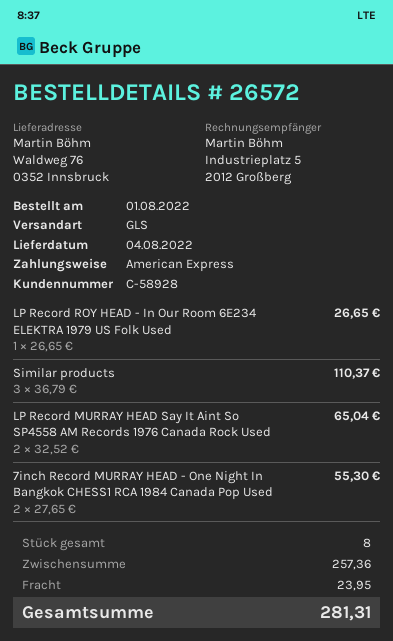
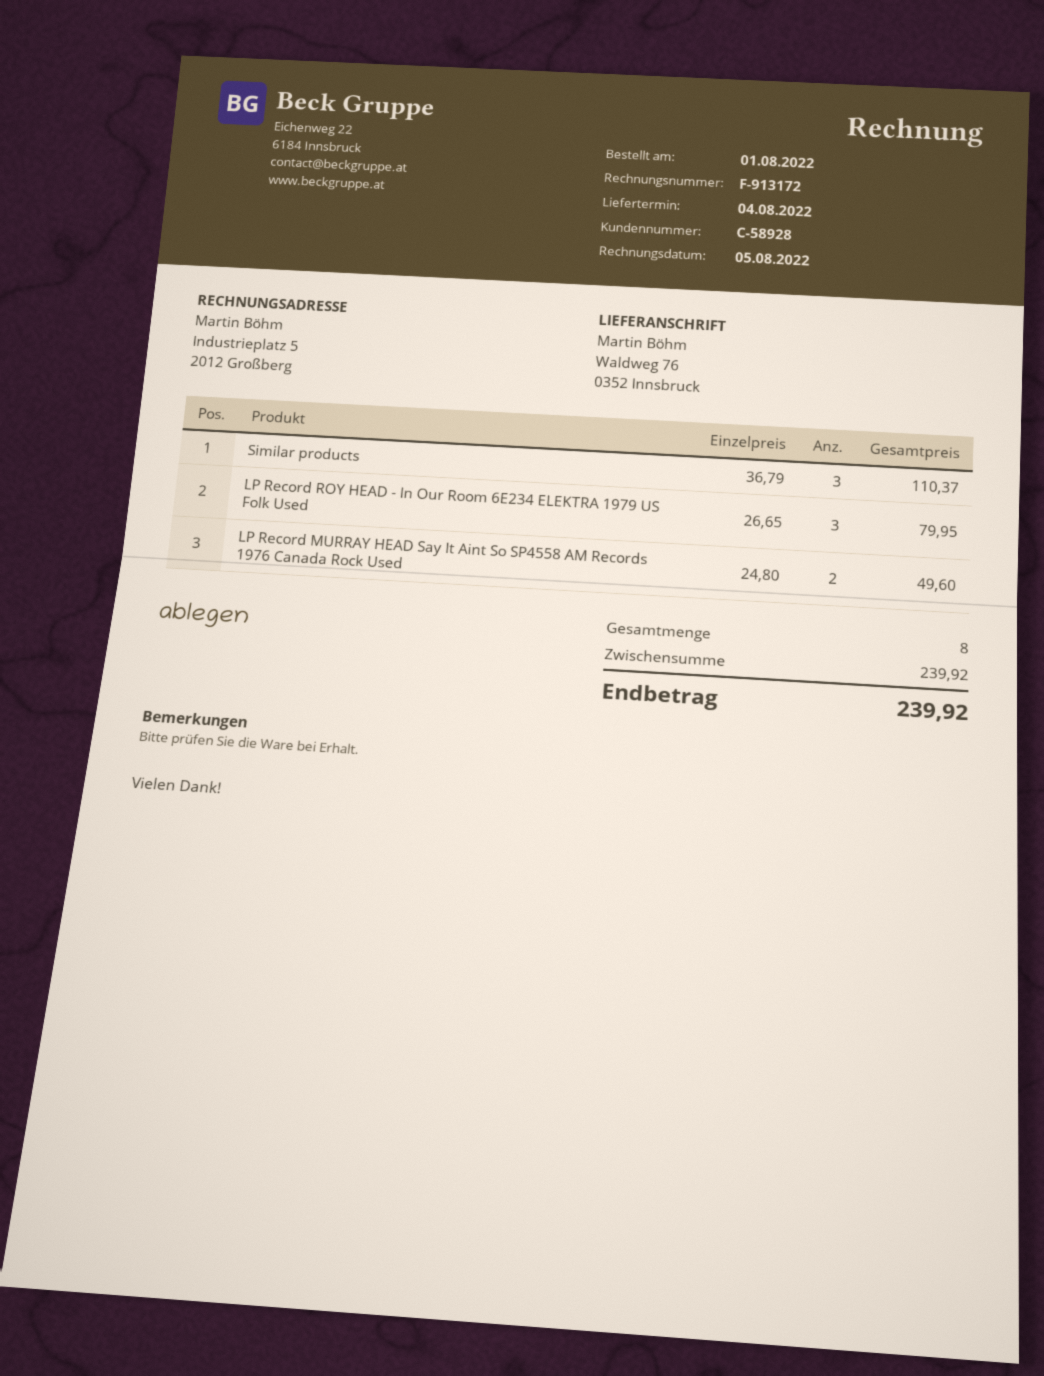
LP Record ROY HEAD - In Our Room 6E234 ELEKTRA 1979 US Folk Used: 1 x 26.65 = 26.65 -> 3 x 26.65 = 79.95
LP Record MURRAY HEAD Say It Aint So SP4558 AM Records 1976 Canada Rock Used: 2 x 32.52 = 65.04 -> 2 x 24.80 = 49.60
7inch Record MURRAY HEAD - One Night In Bangkok CHESS1 RCA 1984 Canada Pop Used: 2 x 27.65 = 55.30 -> none
subtotal: 257.36 -> 239.92
shipping: 23.95 -> none
total: 281.31 -> 239.92

